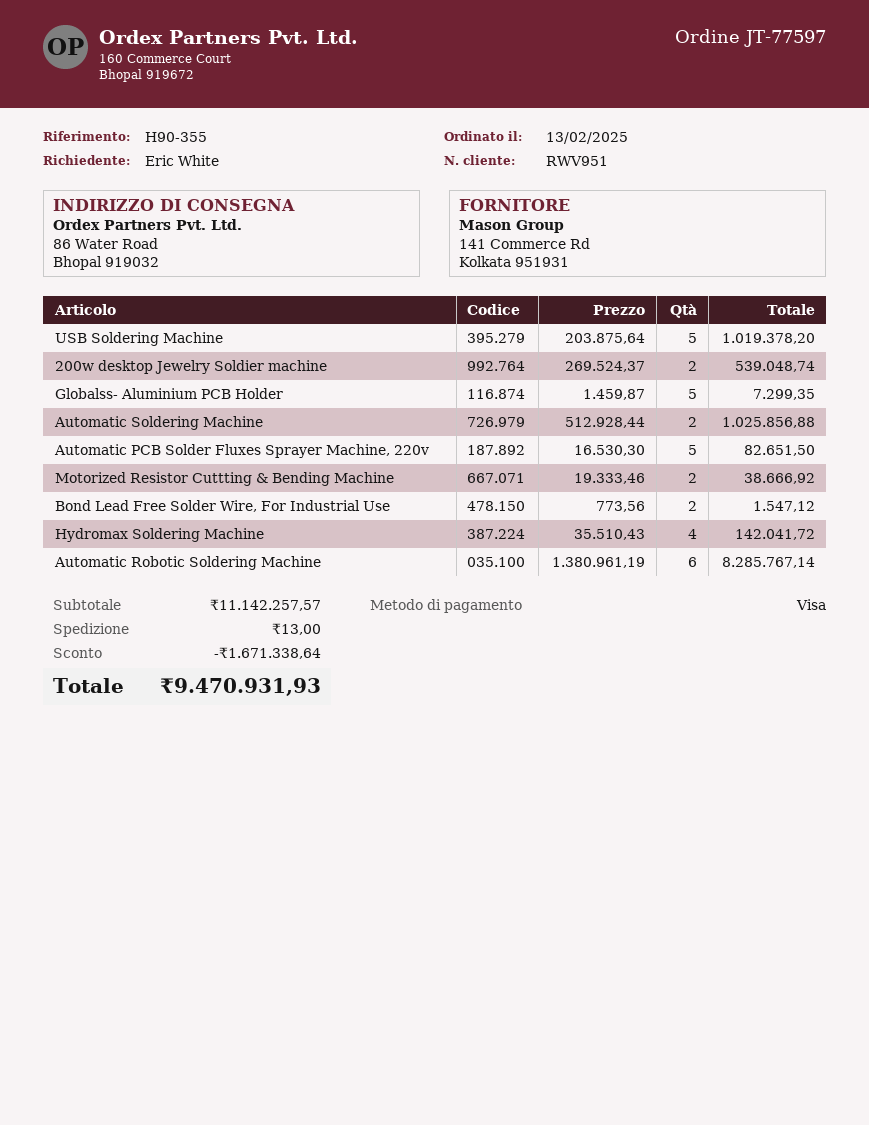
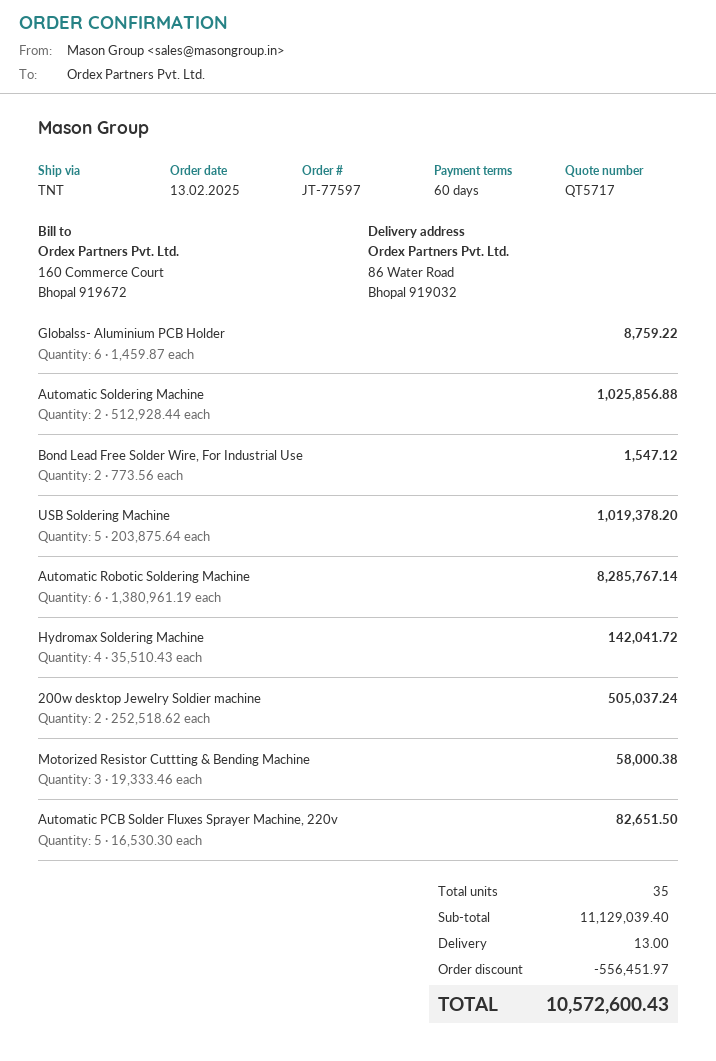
200w desktop Jewelry Soldier machine: 2 x 269524.37 = 539048.74 -> 2 x 252518.62 = 505037.24
Globalss- Aluminium PCB Holder: 5 x 1459.87 = 7299.35 -> 6 x 1459.87 = 8759.22
Motorized Resistor Cuttting & Bending Machine: 2 x 19333.46 = 38666.92 -> 3 x 19333.46 = 58000.38
subtotal: 11142257.57 -> 11129039.40
discount: 1671338.64 -> 556451.97
total: 9470931.93 -> 10572600.43

